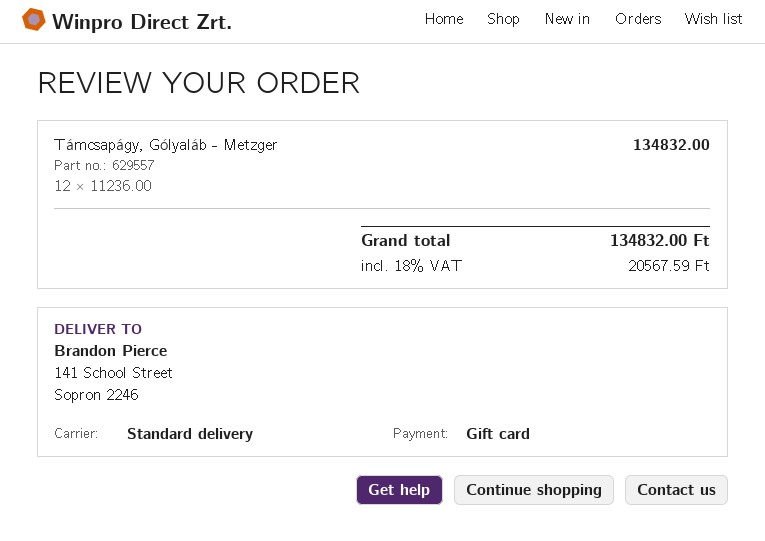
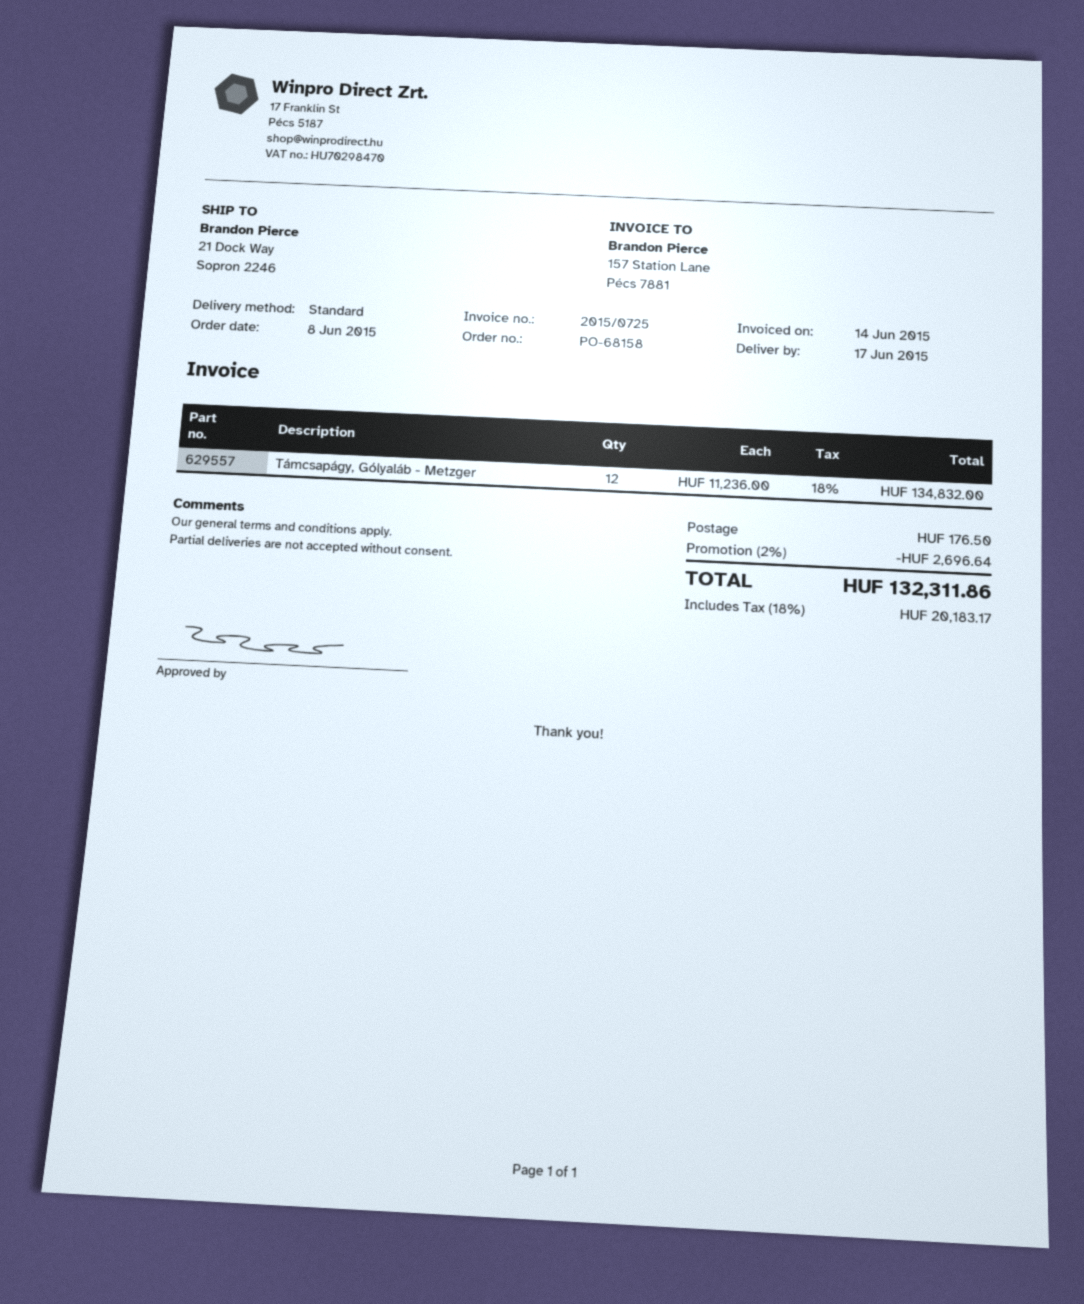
ship to: 141 School Street, Sopron 2246 -> 21 Dock Way, Sopron 2246
discount: none -> 2% = 2696.64
shipping: none -> 176.50
tax: 18% = 20567.59 -> 18% = 20183.17
total: 134832.00 -> 132311.86

